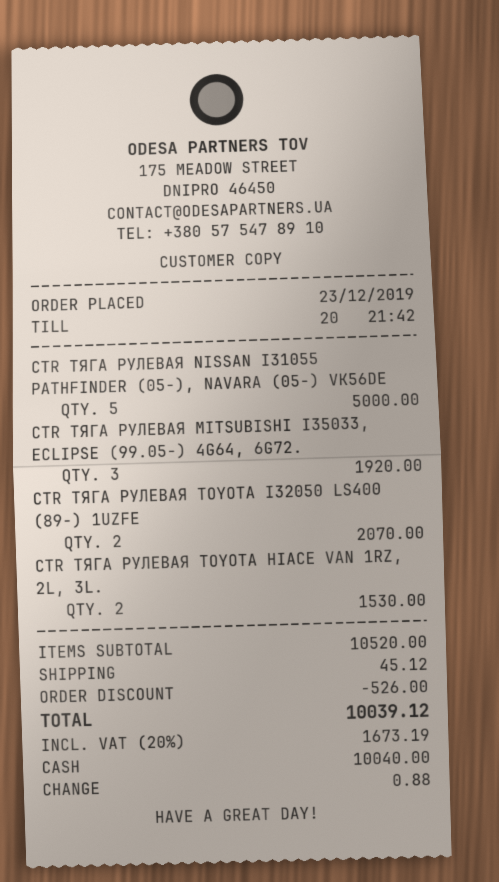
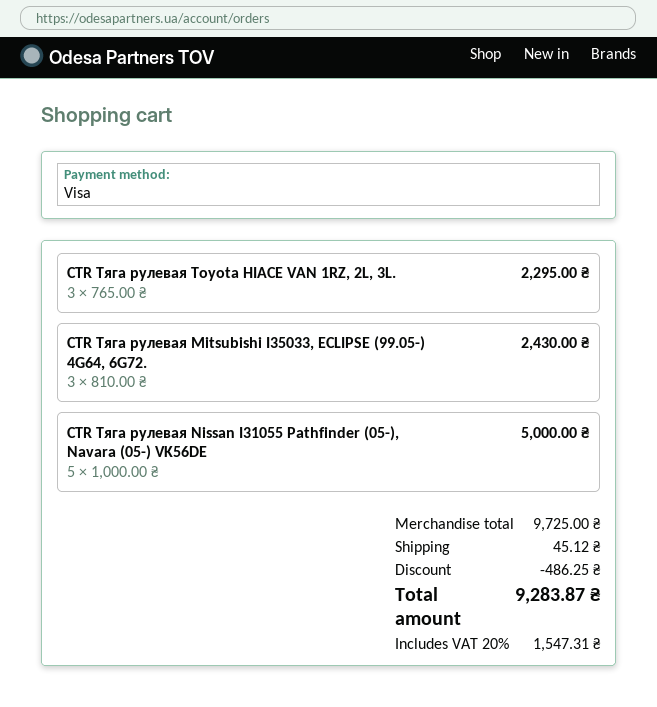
payment method: cash -> Visa
CTR ТЯГА РУЛЕВАЯ MITSUBISHI I35033, ECLIPSE (99.05-) 4G64, 6G72.: 3 for 1920.00 -> 3 for 2430.00
CTR ТЯГА РУЛЕВАЯ TOYOTA I32050 LS400 (89-) 1UZFE: 2 for 2070.00 -> none
CTR ТЯГА РУЛЕВАЯ TOYOTA HIACE VAN 1RZ, 2L, 3L.: 2 for 1530.00 -> 3 for 2295.00
subtotal: 10520.00 -> 9725.00
discount: 526.00 -> 486.25
tax: 20% = 1673.19 -> 20% = 1547.31
total: 10039.12 -> 9283.87

